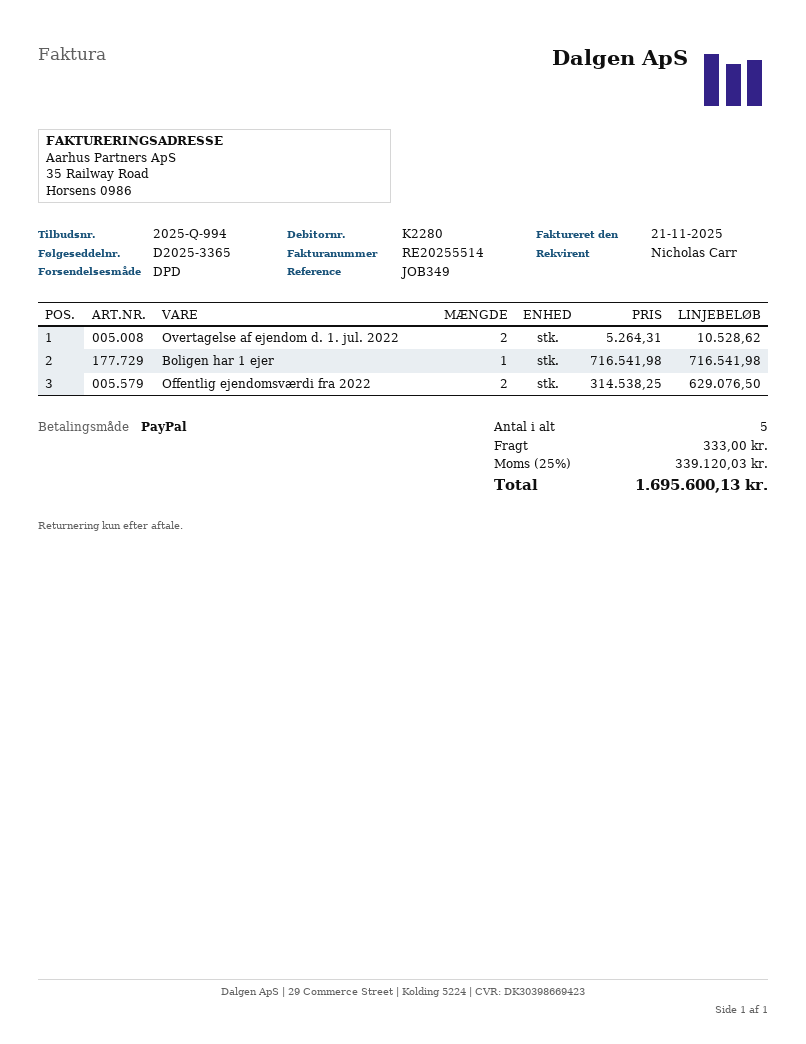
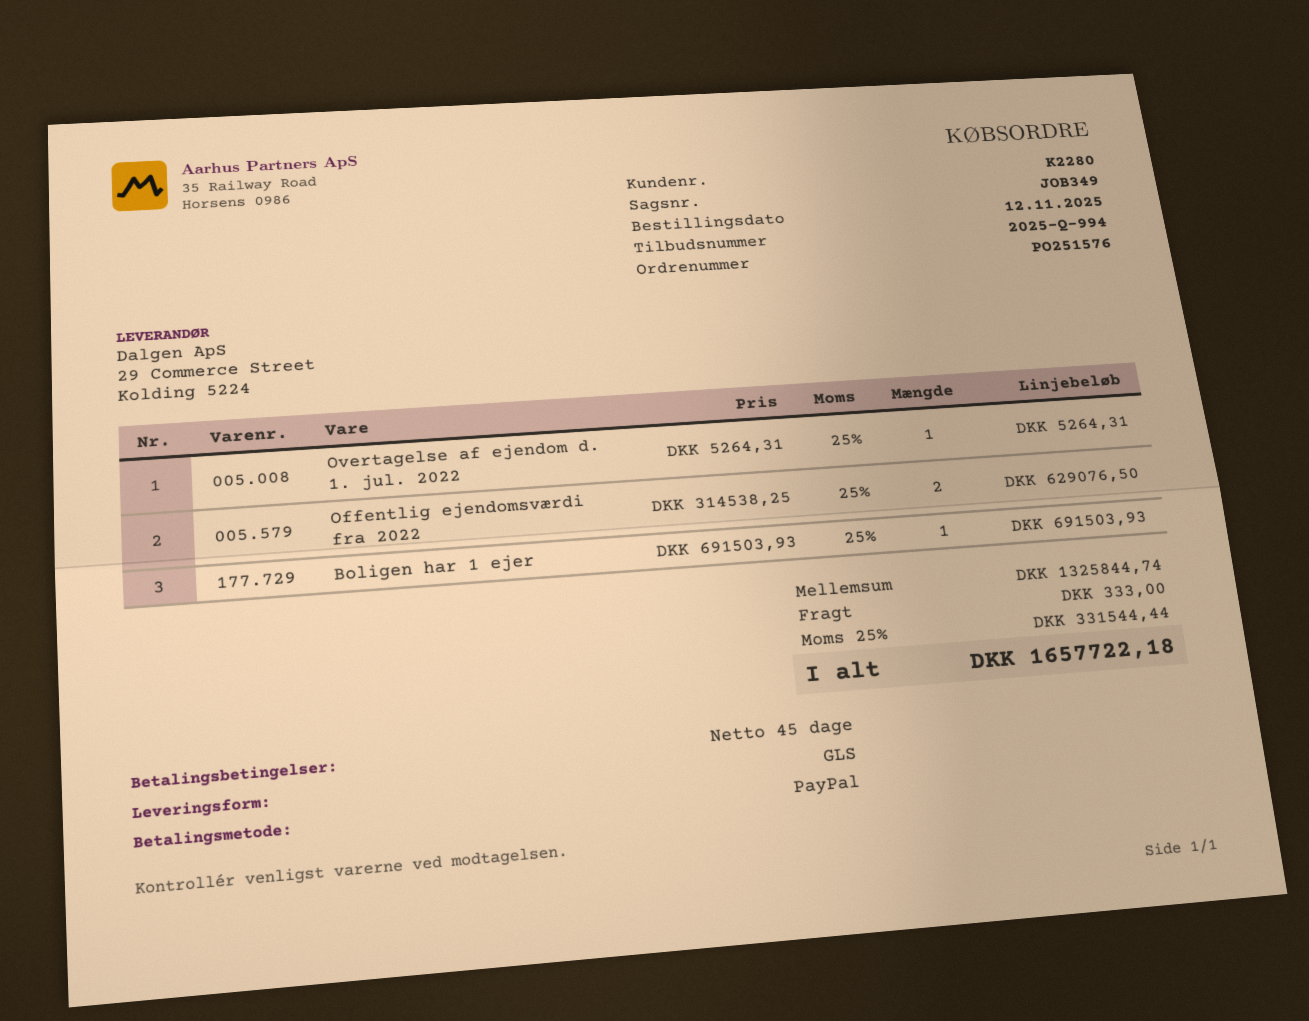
shipping method: DPD -> GLS
Overtagelse af ejendom d. 1. jul. 2022: 2 x 5264.31 = 10528.62 -> 1 x 5264.31 = 5264.31
Boligen har 1 ejer: 1 x 716541.98 = 716541.98 -> 1 x 691503.93 = 691503.93
tax: 25% = 339120.03 -> 25% = 331544.44
total: 1695600.13 -> 1657722.18

